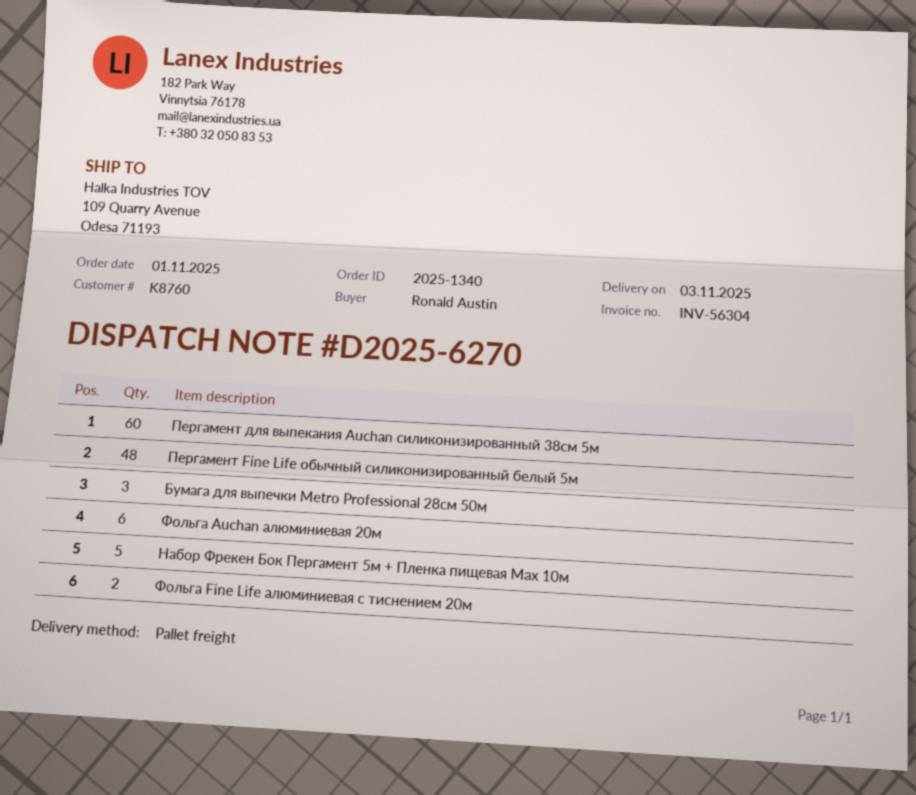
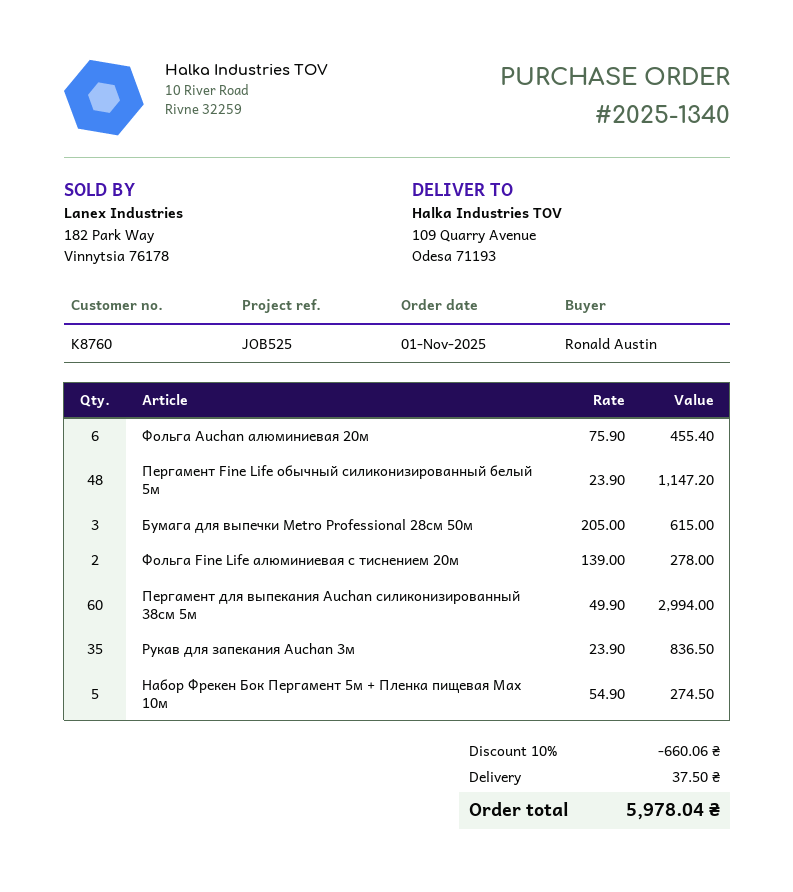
Рукав для запекания Auchan 3м: none -> 35

